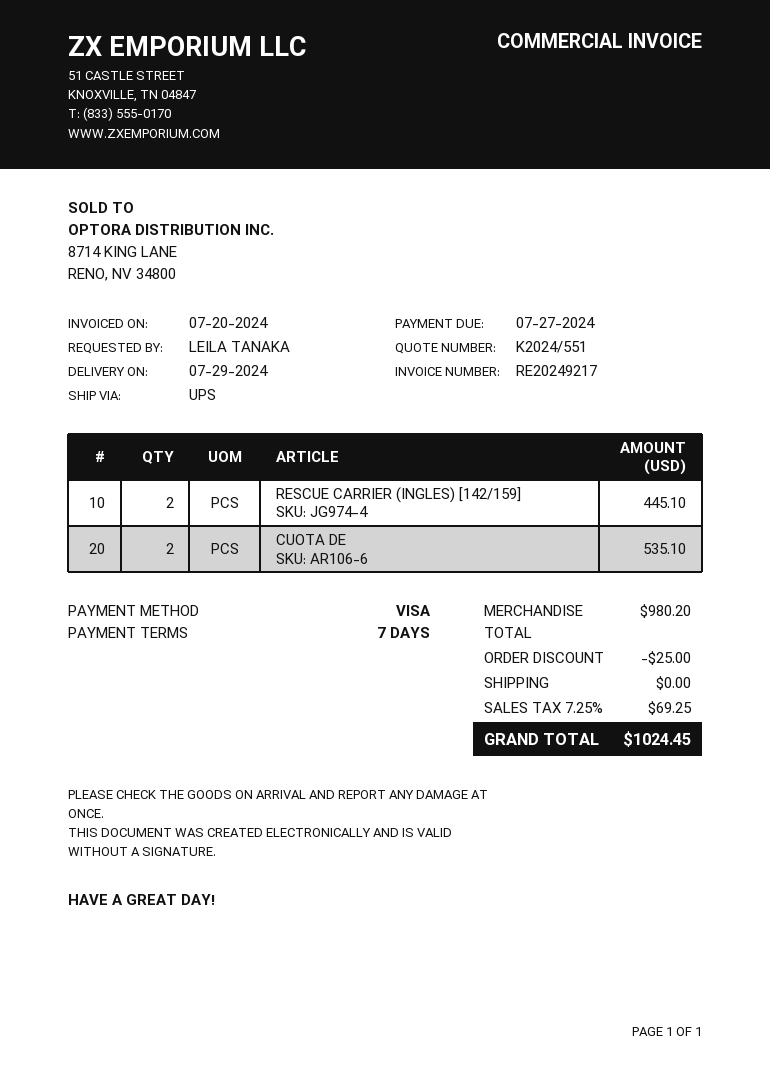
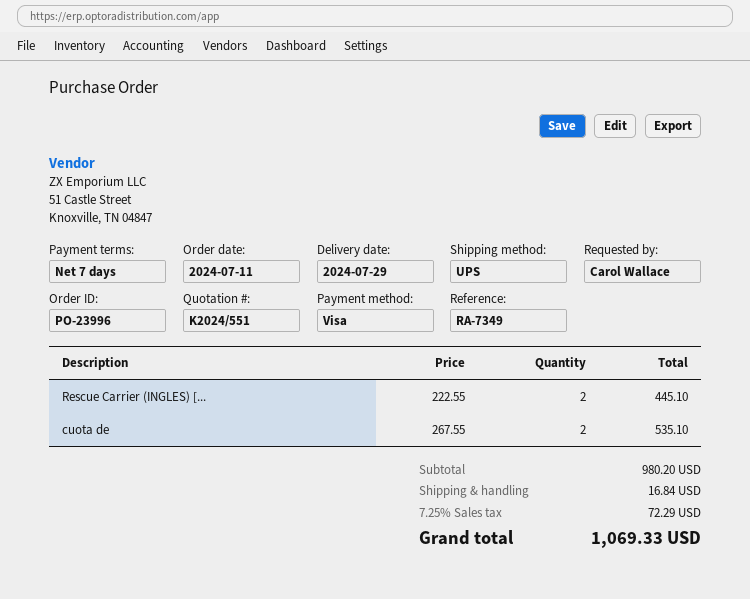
ordered by: LEILA TANAKA -> Carol Wallace
discount: 25.00 -> none
shipping: 0.00 -> 16.84
tax: 7.25% = 69.25 -> 7.25% = 72.29
total: 1024.45 -> 1069.33

